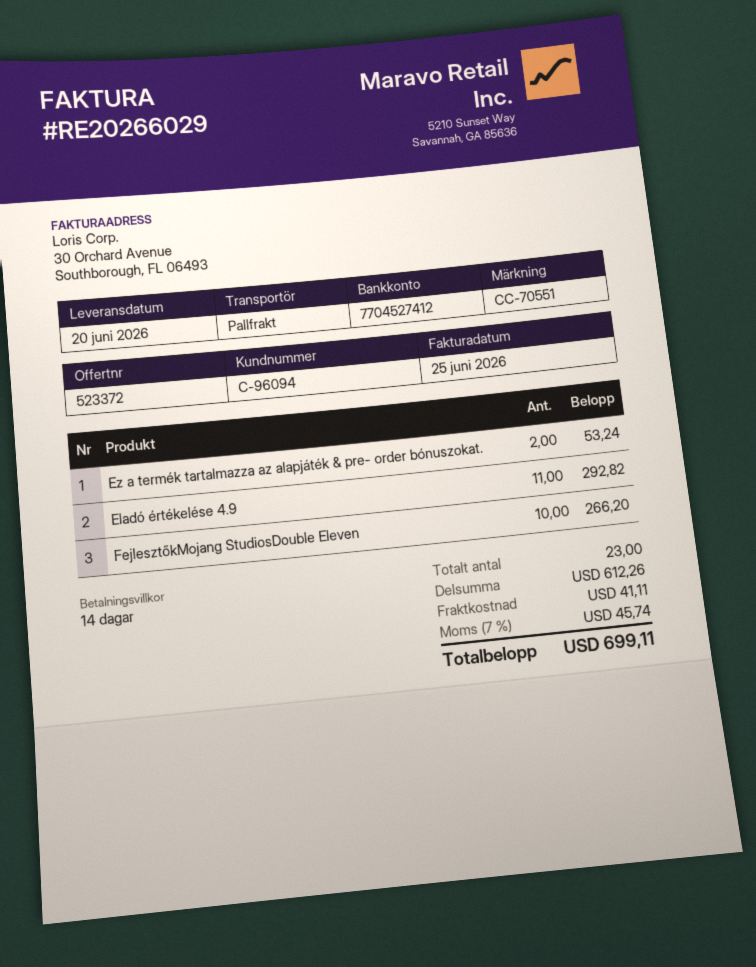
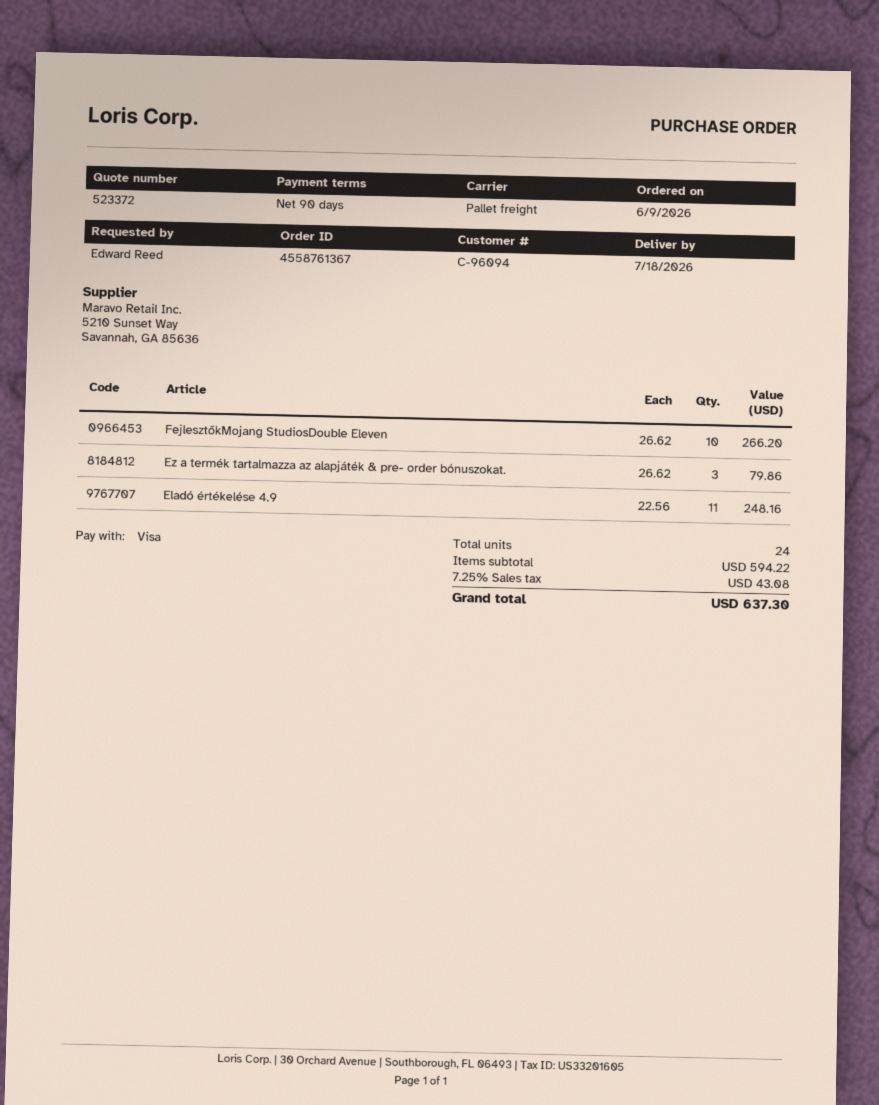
delivery date: 2026-06-20 -> 2026-07-18
payment terms: 14 days -> 90 days
Ez a termék tartalmazza az alapjáték & pre- order bónuszokat.: 2 for 53.24 -> 3 for 79.86
Eladó értékelése 4.9: 11 for 292.82 -> 11 for 248.16
total quantity: 23 -> 24
subtotal: 612.26 -> 594.22
shipping: 41.11 -> none
tax: 7% = 45.74 -> 7.25% = 43.08
total: 699.11 -> 637.30

